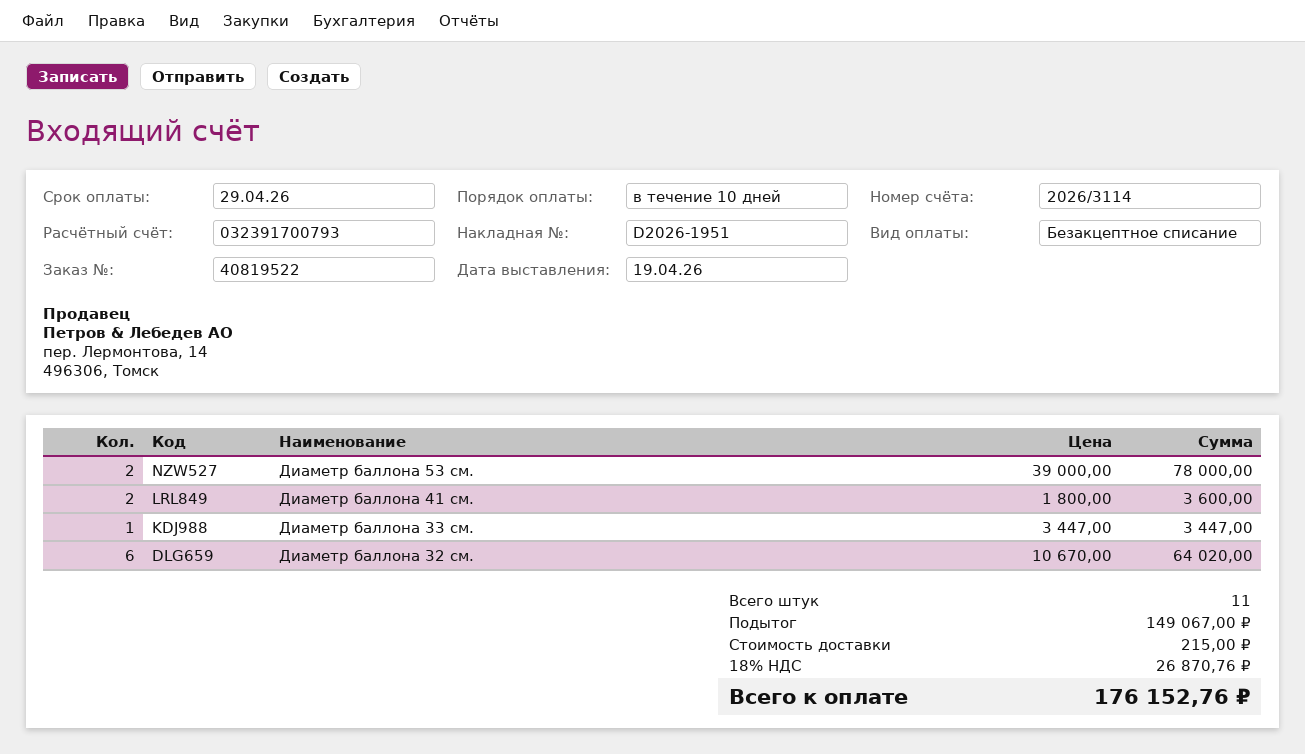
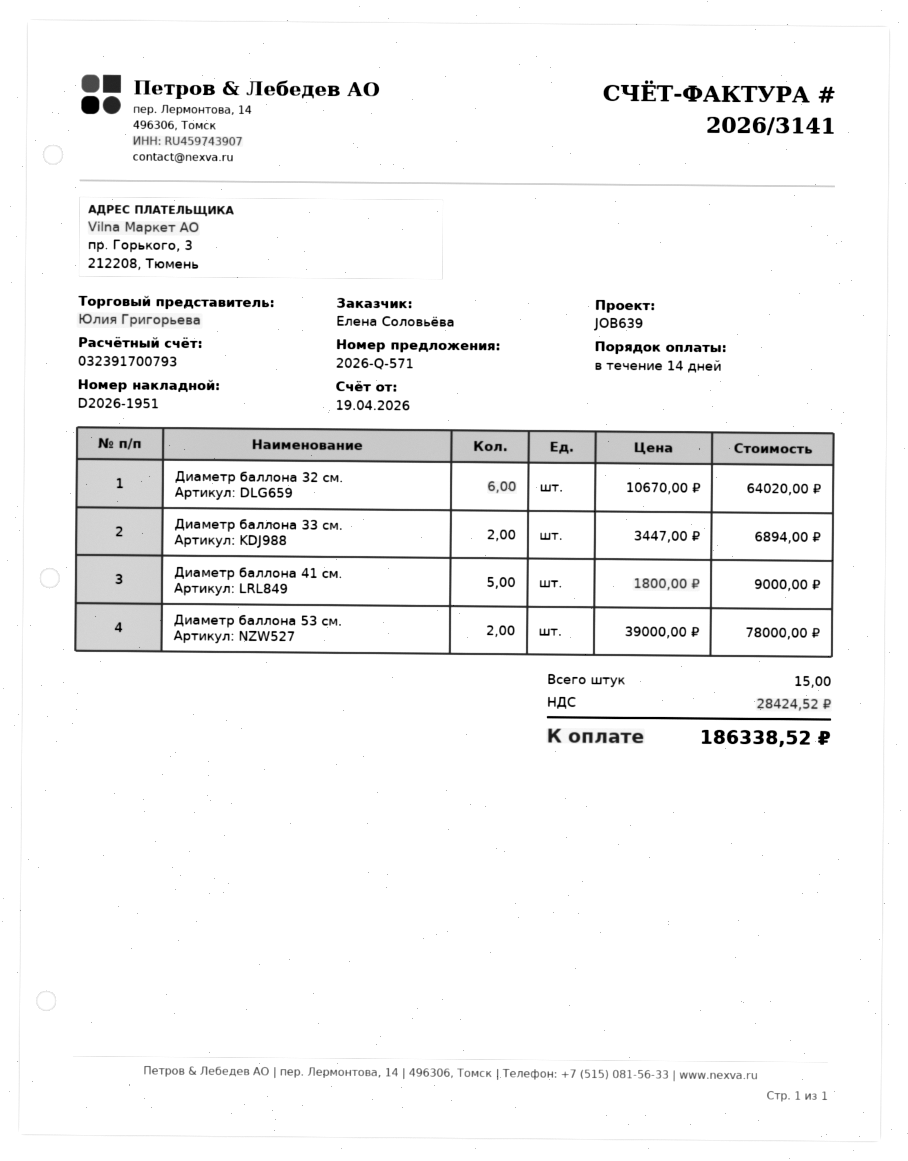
invoice number: 2026/3114 -> 2026/3141
payment terms: 10 days -> 14 days
Диаметр баллона 41 см.: 2 x 1800.00 = 3600.00 -> 5 x 1800.00 = 9000.00
Диаметр баллона 33 см.: 1 x 3447.00 = 3447.00 -> 2 x 3447.00 = 6894.00
total quantity: 11 -> 15
shipping: 215.00 -> none
tax: 26870.76 -> 28424.52
total: 176152.76 -> 186338.52

